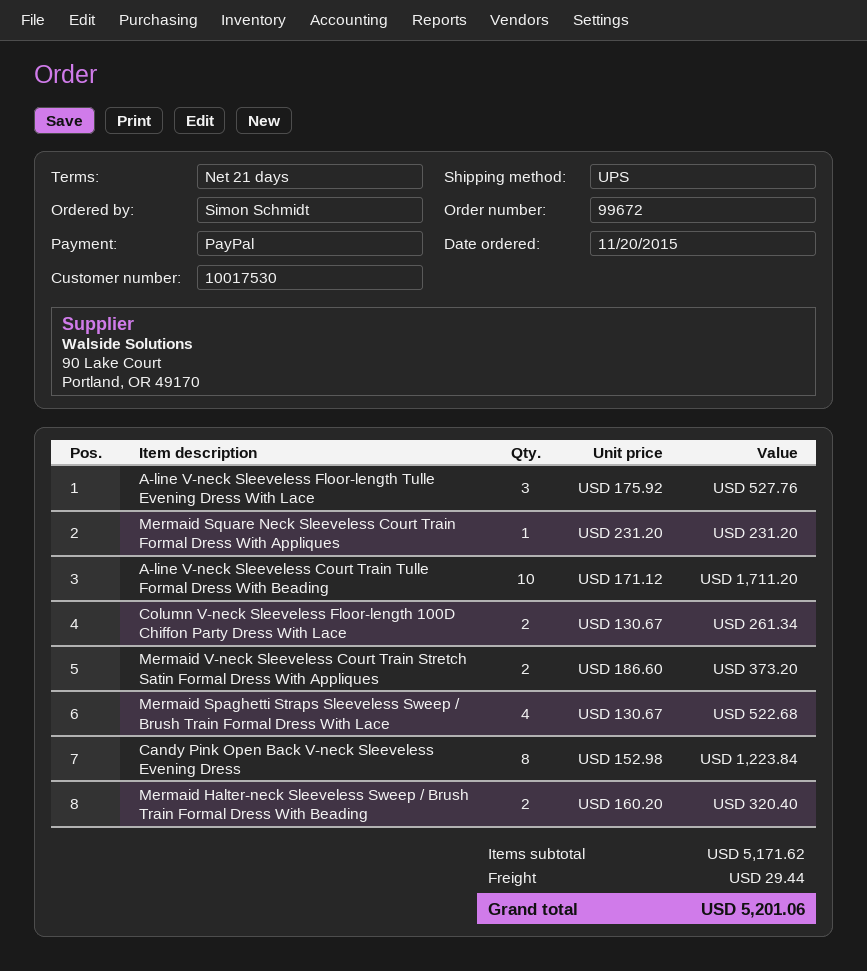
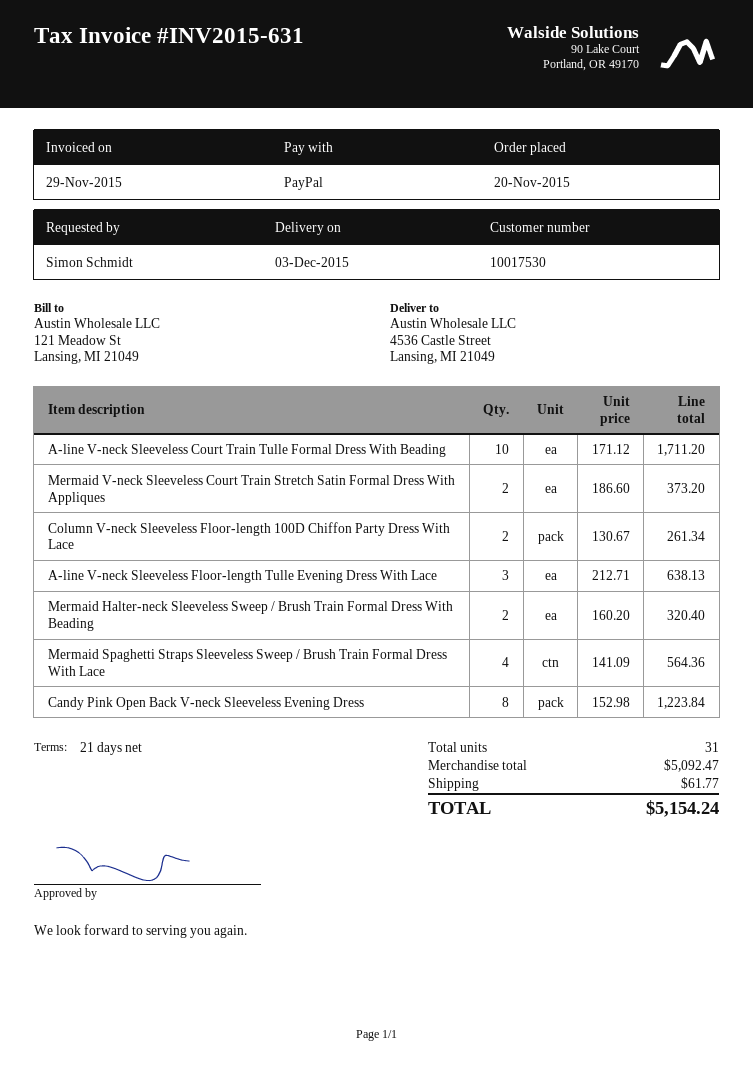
A-line V-neck Sleeveless Floor-length Tulle Evening Dress With Lace: 3 x 175.92 = 527.76 -> 3 x 212.71 = 638.13
Mermaid Square Neck Sleeveless Court Train Formal Dress With Appliques: 1 x 231.20 = 231.20 -> none
Mermaid Spaghetti Straps Sleeveless Sweep / Brush Train Formal Dress With Lace: 4 x 130.67 = 522.68 -> 4 x 141.09 = 564.36
subtotal: 5171.62 -> 5092.47
shipping: 29.44 -> 61.77
total: 5201.06 -> 5154.24

